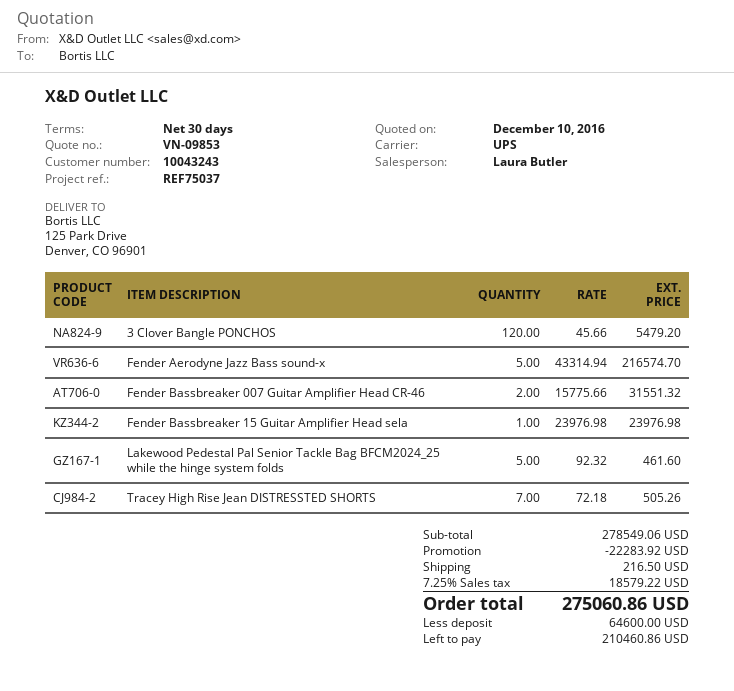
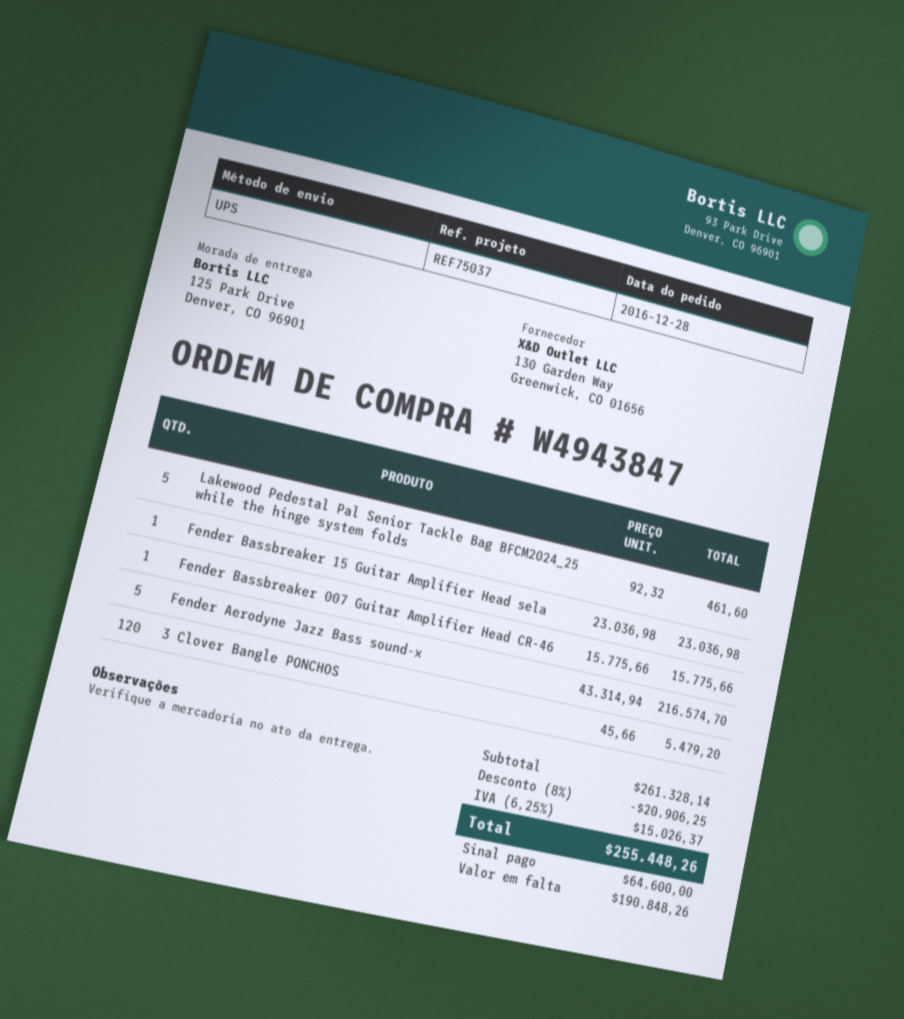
Fender Bassbreaker 007 Guitar Amplifier Head CR-46: 2 x 15775.66 = 31551.32 -> 1 x 15775.66 = 15775.66
Fender Bassbreaker 15 Guitar Amplifier Head sela: 1 x 23976.98 = 23976.98 -> 1 x 23036.98 = 23036.98
Tracey High Rise Jean DISTRESSTED SHORTS: 7 x 72.18 = 505.26 -> none
subtotal: 278549.06 -> 261328.14
discount: 22283.92 -> 20906.25
shipping: 216.50 -> none
tax: 7.25% = 18579.22 -> 6.25% = 15026.37
total: 275060.86 -> 255448.26
balance: 210460.86 -> 190848.26

